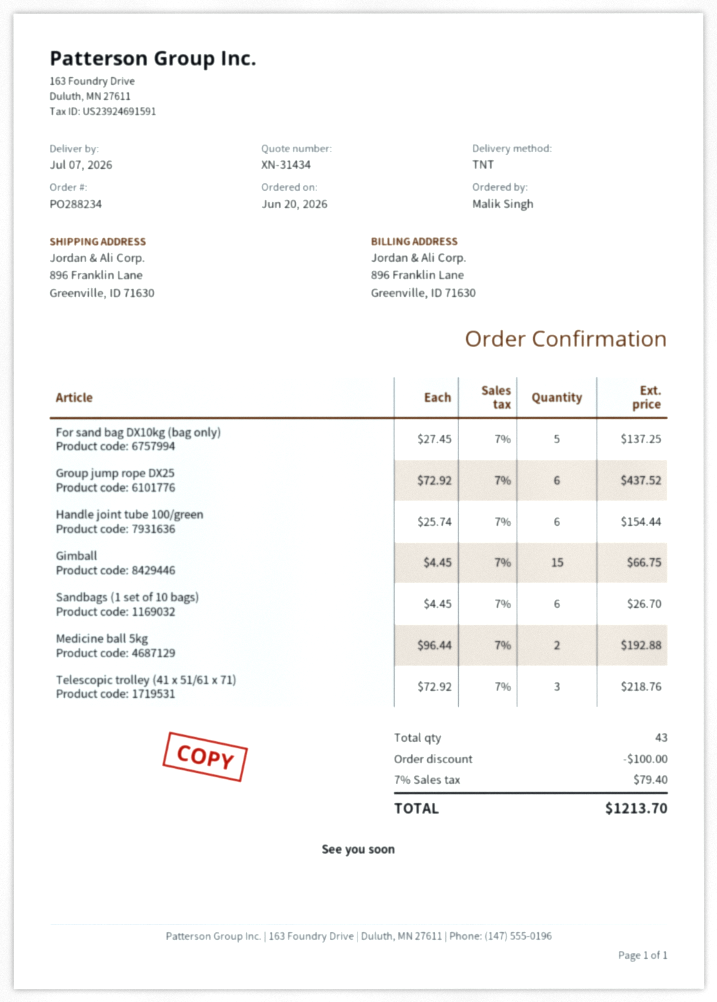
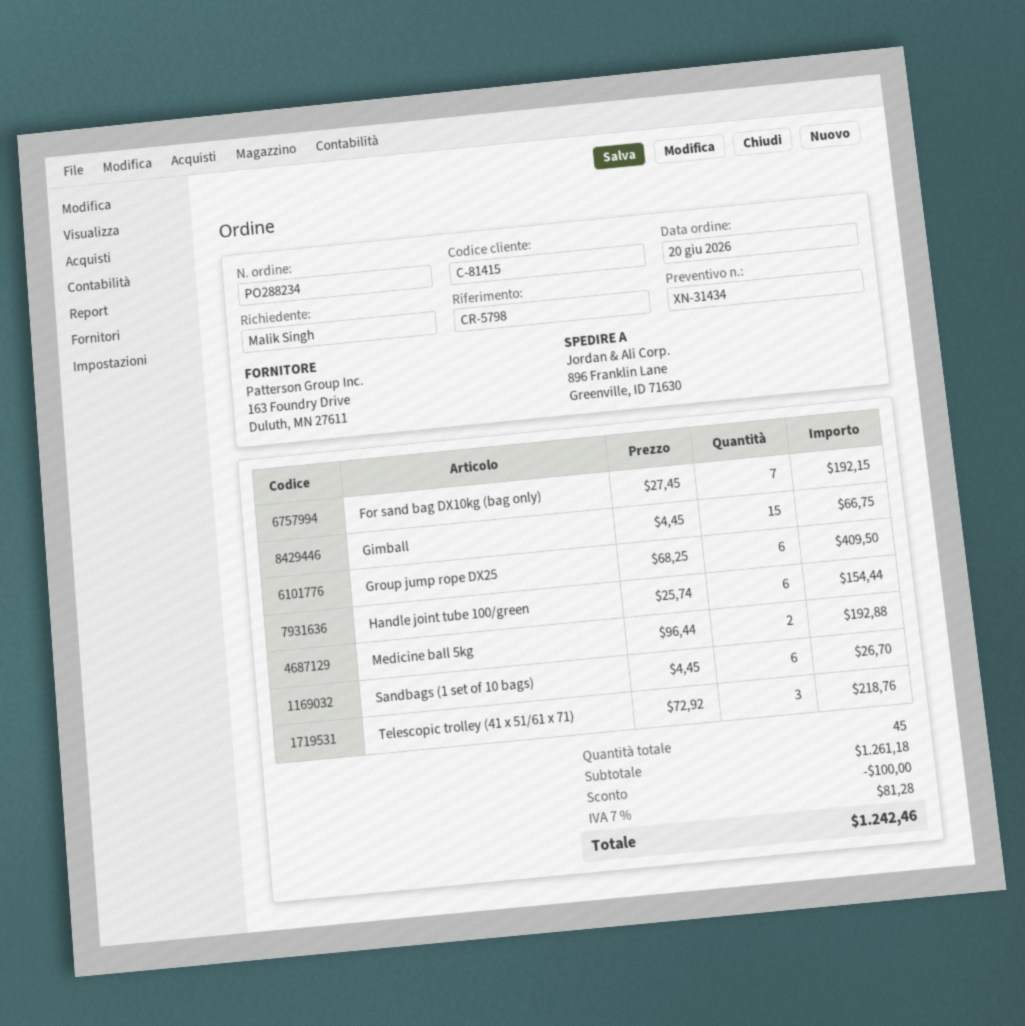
For sand bag DX10kg (bag only): 5 x 27.45 = 137.25 -> 7 x 27.45 = 192.15
Group jump rope DX25: 6 x 72.92 = 437.52 -> 6 x 68.25 = 409.50
total quantity: 43 -> 45
tax: 7% = 79.40 -> 7% = 81.28
total: 1213.70 -> 1242.46

